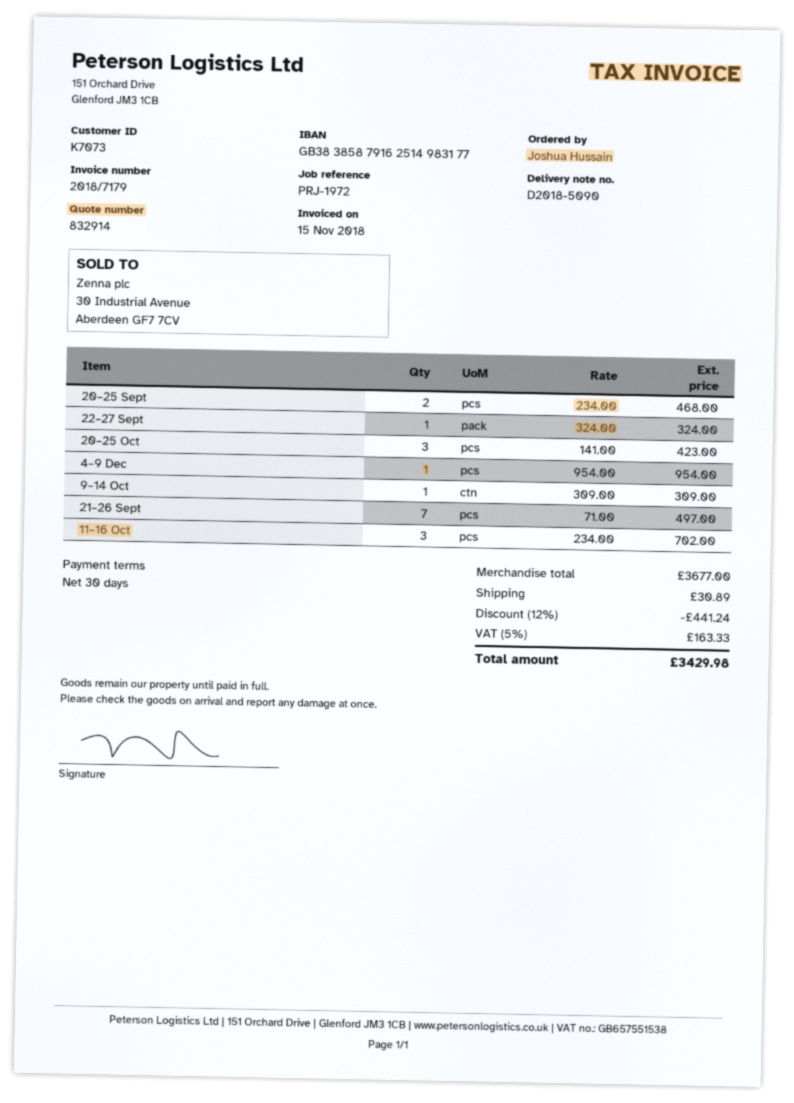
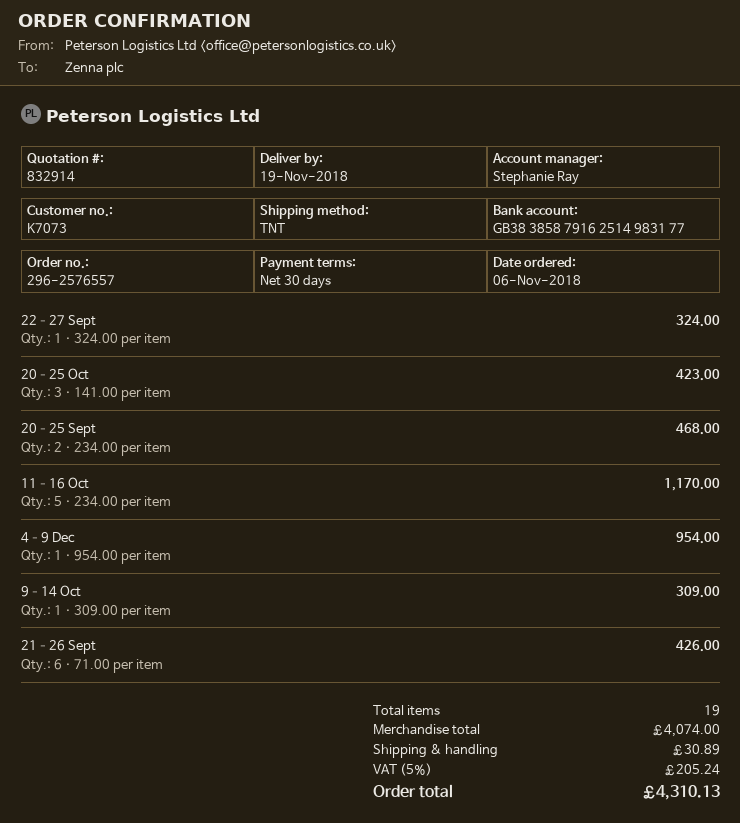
21–26 Sept: 7 x 71.00 = 497.00 -> 6 x 71.00 = 426.00
11–16 Oct: 3 x 234.00 = 702.00 -> 5 x 234.00 = 1170.00
subtotal: 3677.00 -> 4074.00
discount: 12% = 441.24 -> none
tax: 5% = 163.33 -> 5% = 205.24
total: 3429.98 -> 4310.13

